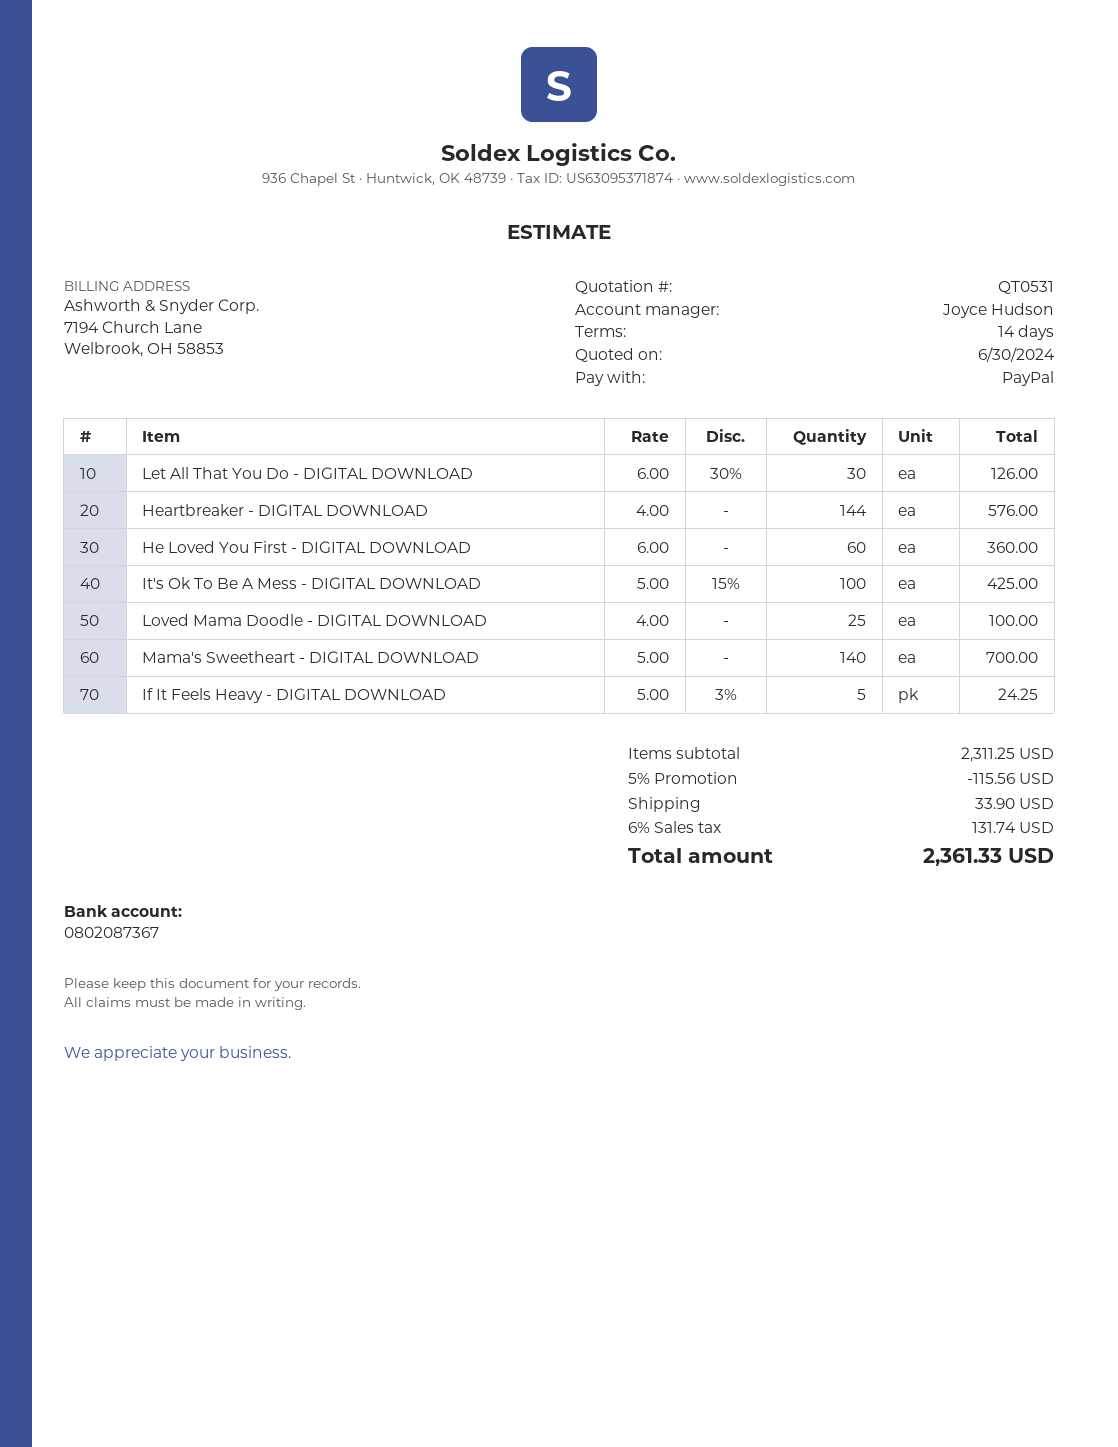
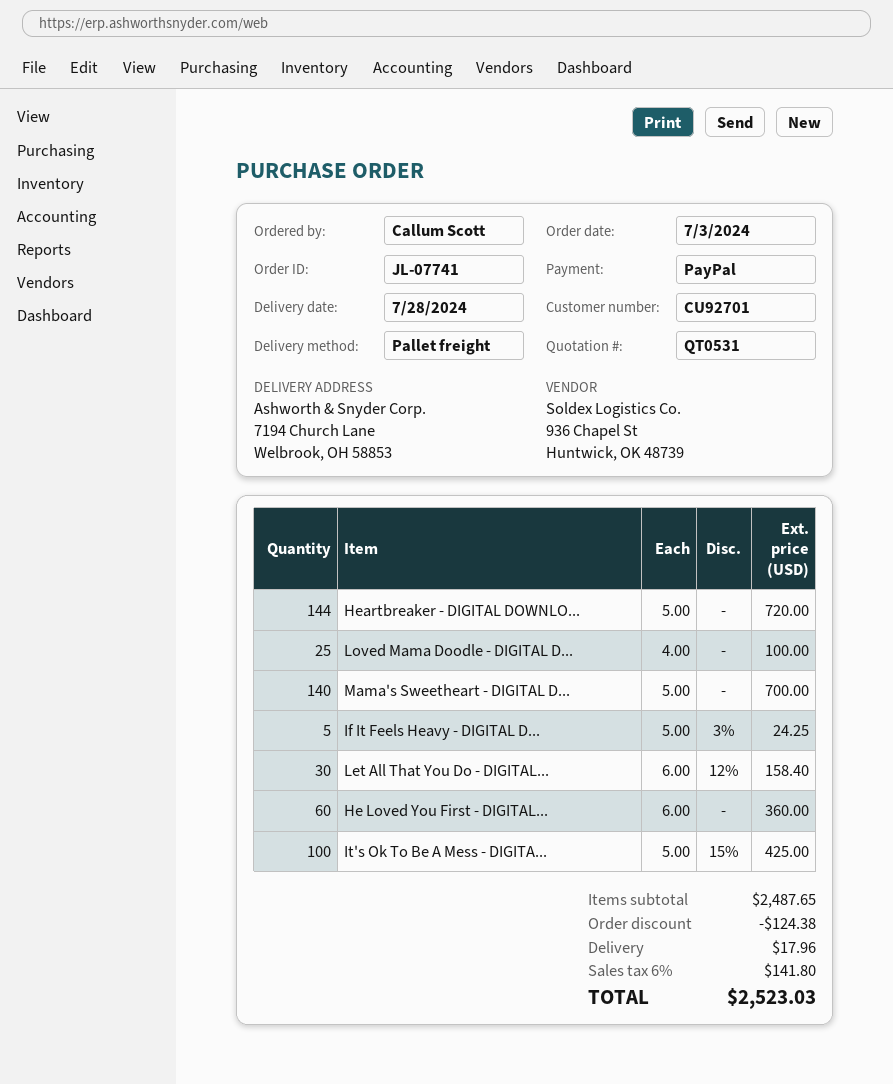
Let All That You Do - DIGITAL DOWNLOAD: 30 x 6.00 - 30% = 126.00 -> 30 x 6.00 - 12% = 158.40
Heartbreaker - DIGITAL DOWNLOAD: 144 x 4.00 = 576.00 -> 144 x 5.00 = 720.00
subtotal: 2311.25 -> 2487.65
discount: 115.56 -> 124.38
shipping: 33.90 -> 17.96
tax: 6% = 131.74 -> 6% = 141.80
total: 2361.33 -> 2523.03

